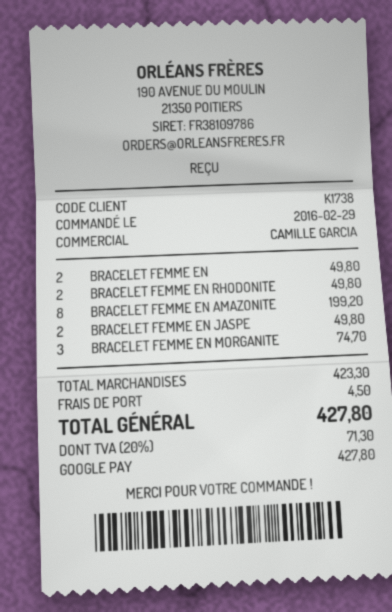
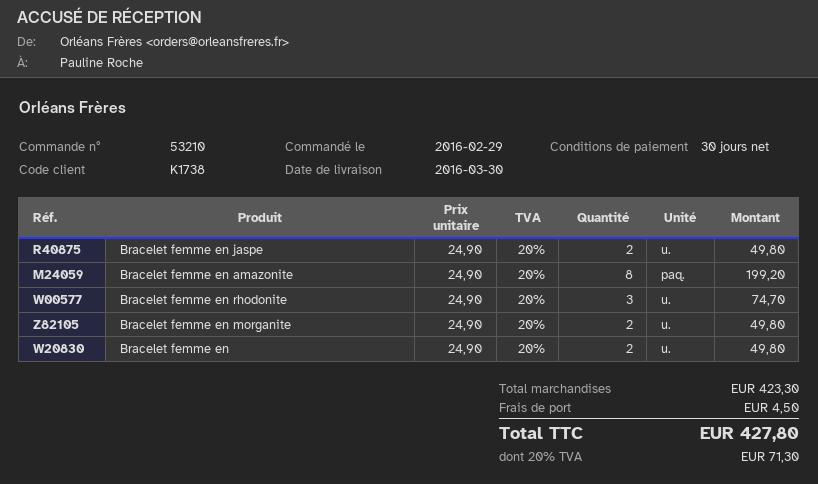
BRACELET FEMME EN RHODONITE: 2 for 49.80 -> 3 for 74.70
BRACELET FEMME EN MORGANITE: 3 for 74.70 -> 2 for 49.80

